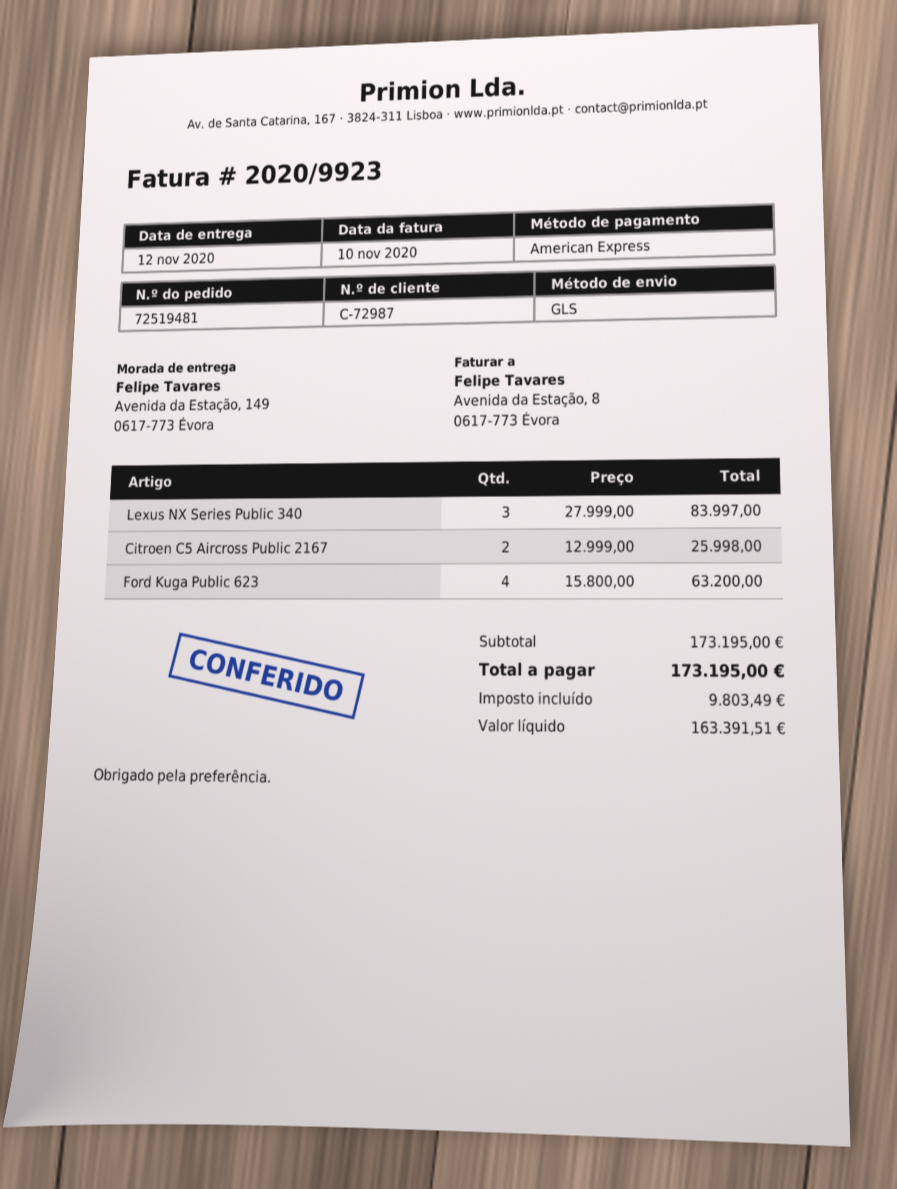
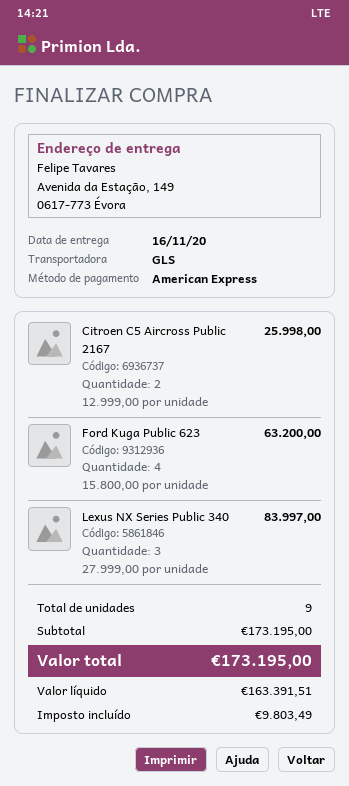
delivery date: 2020-11-12 -> 2020-11-16

